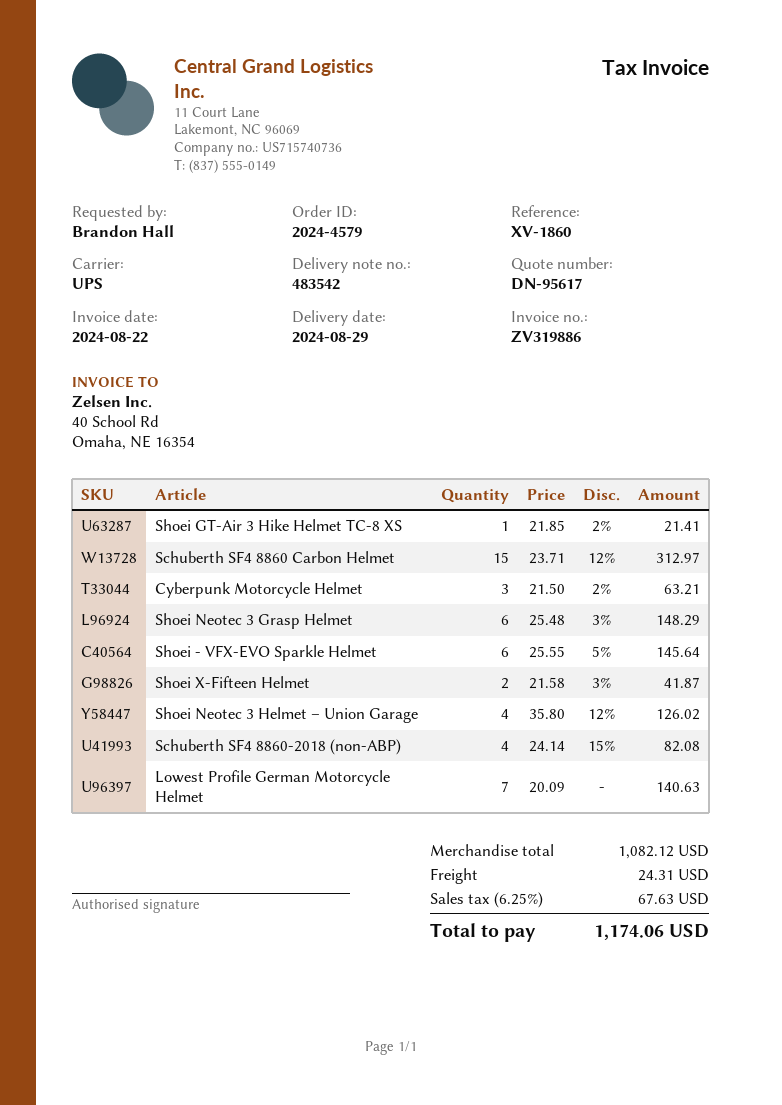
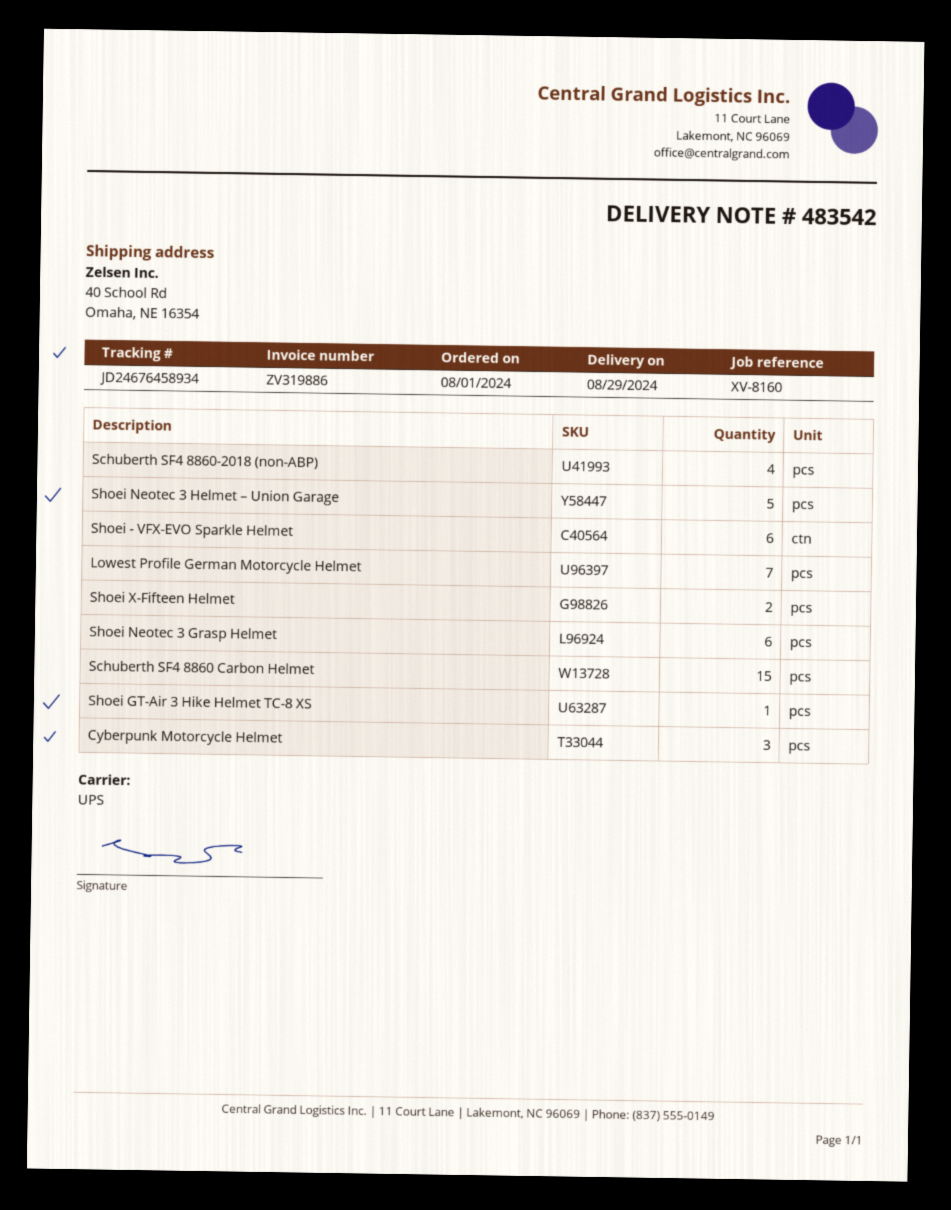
reference: XV-1860 -> XV-8160
Shoei Neotec 3 Helmet – Union Garage: 4 -> 5

